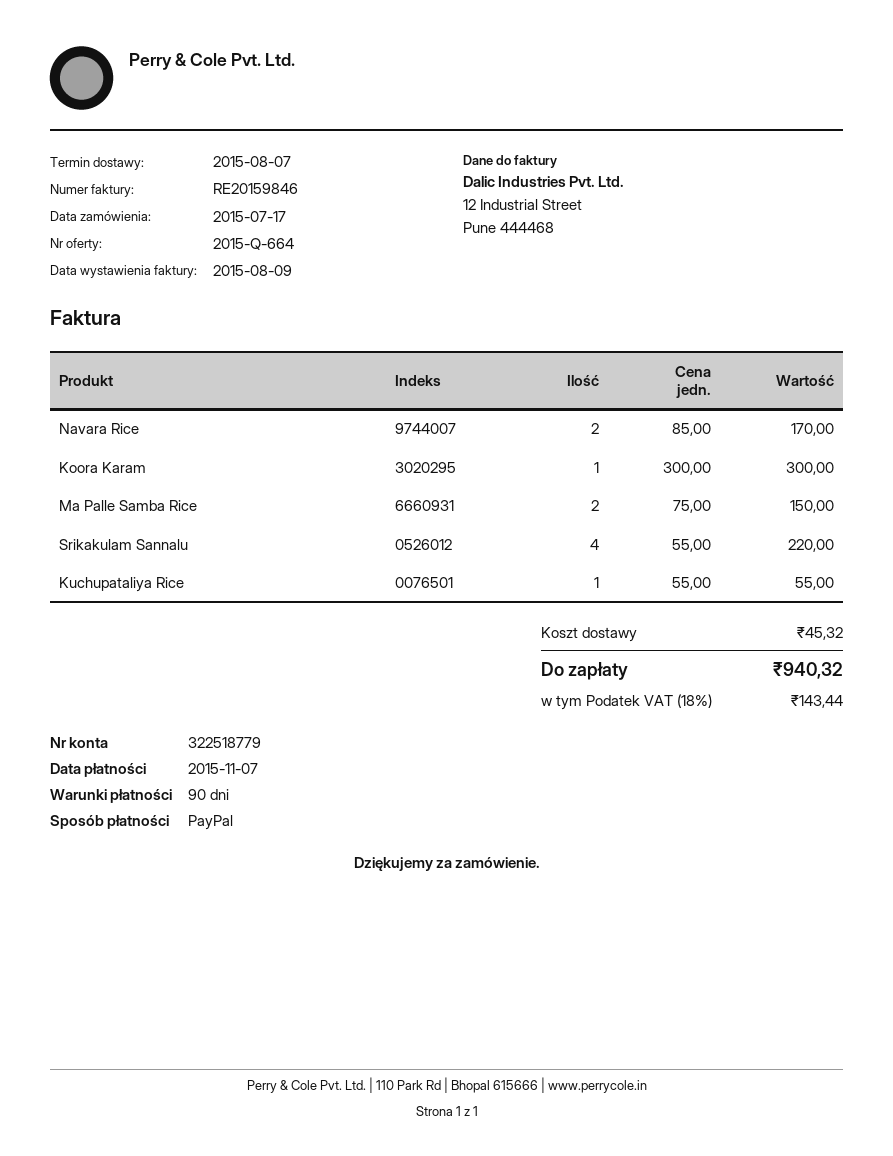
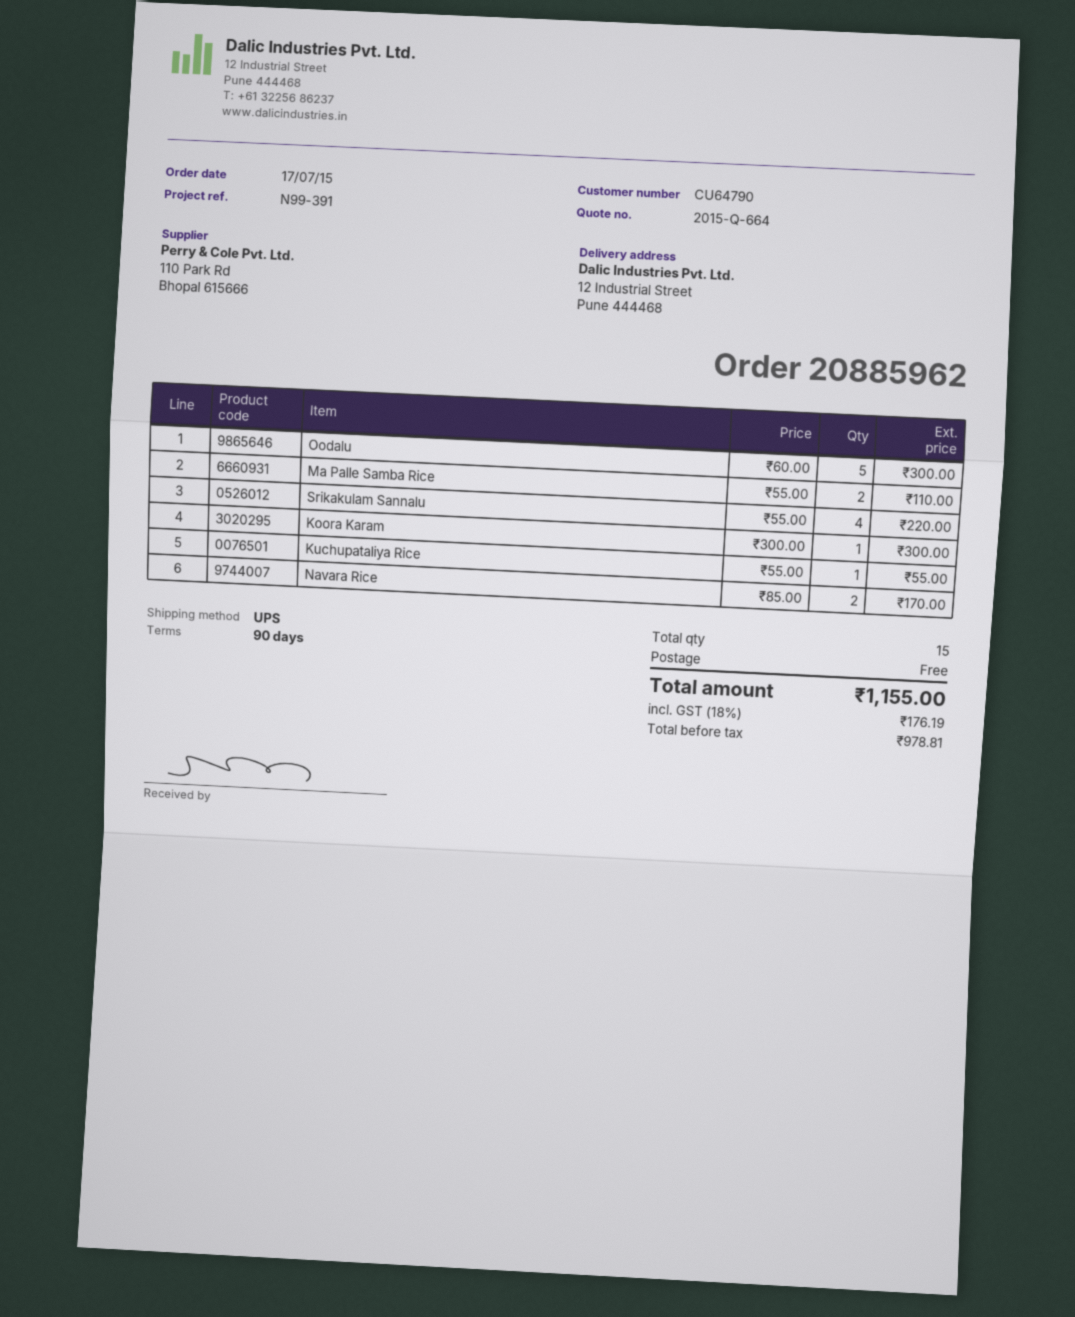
Ma Palle Samba Rice: 2 x 75.00 = 150.00 -> 2 x 55.00 = 110.00
Oodalu: none -> 5 x 60.00 = 300.00
shipping: 45.32 -> 0.00
tax: 18% = 143.44 -> 18% = 176.19
total: 940.32 -> 1155.00

